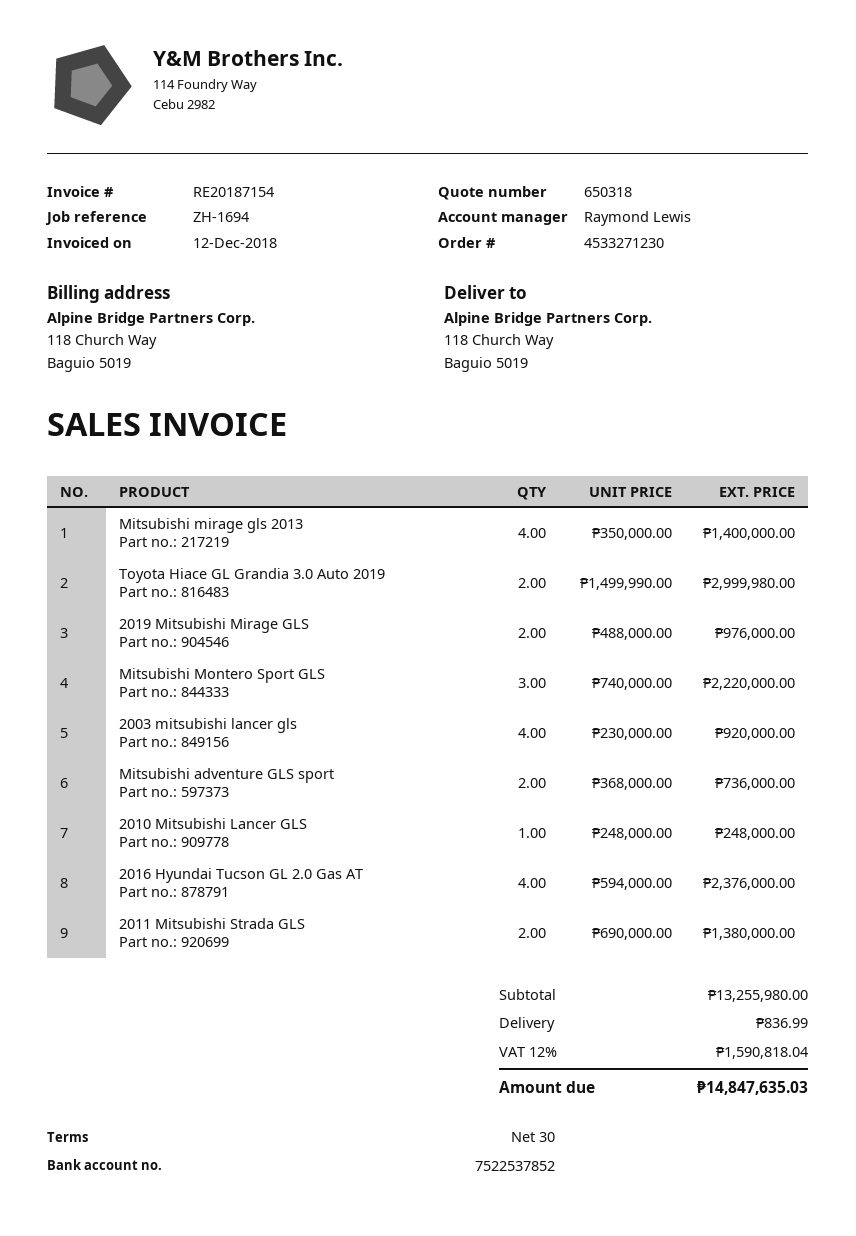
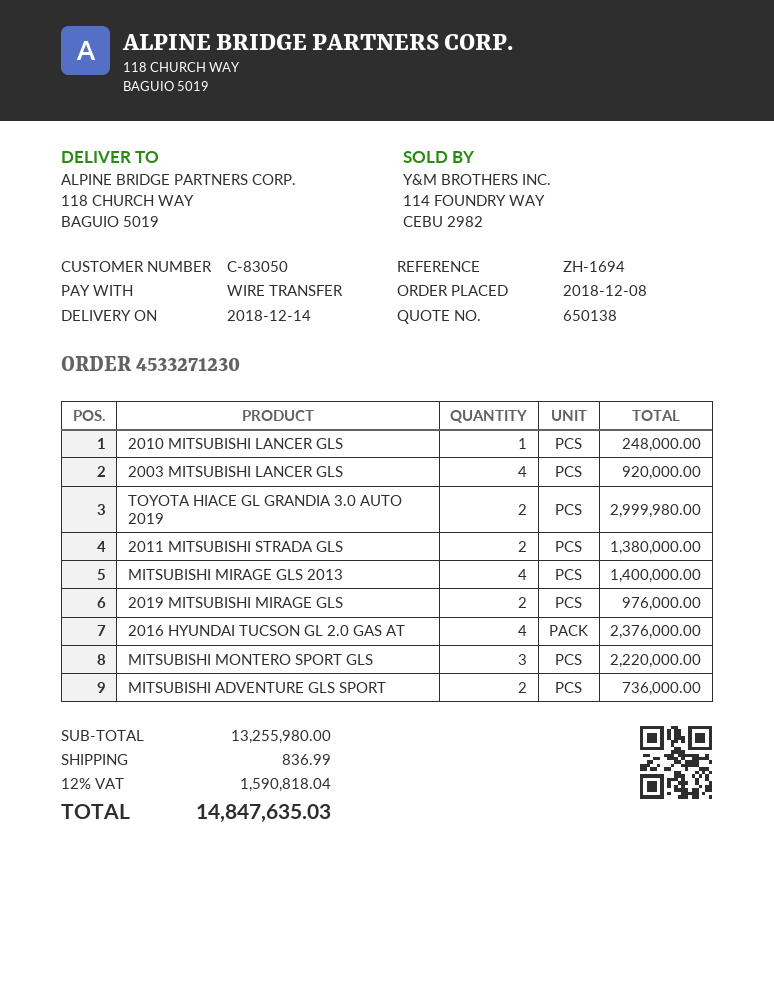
quote number: 650318 -> 650138

